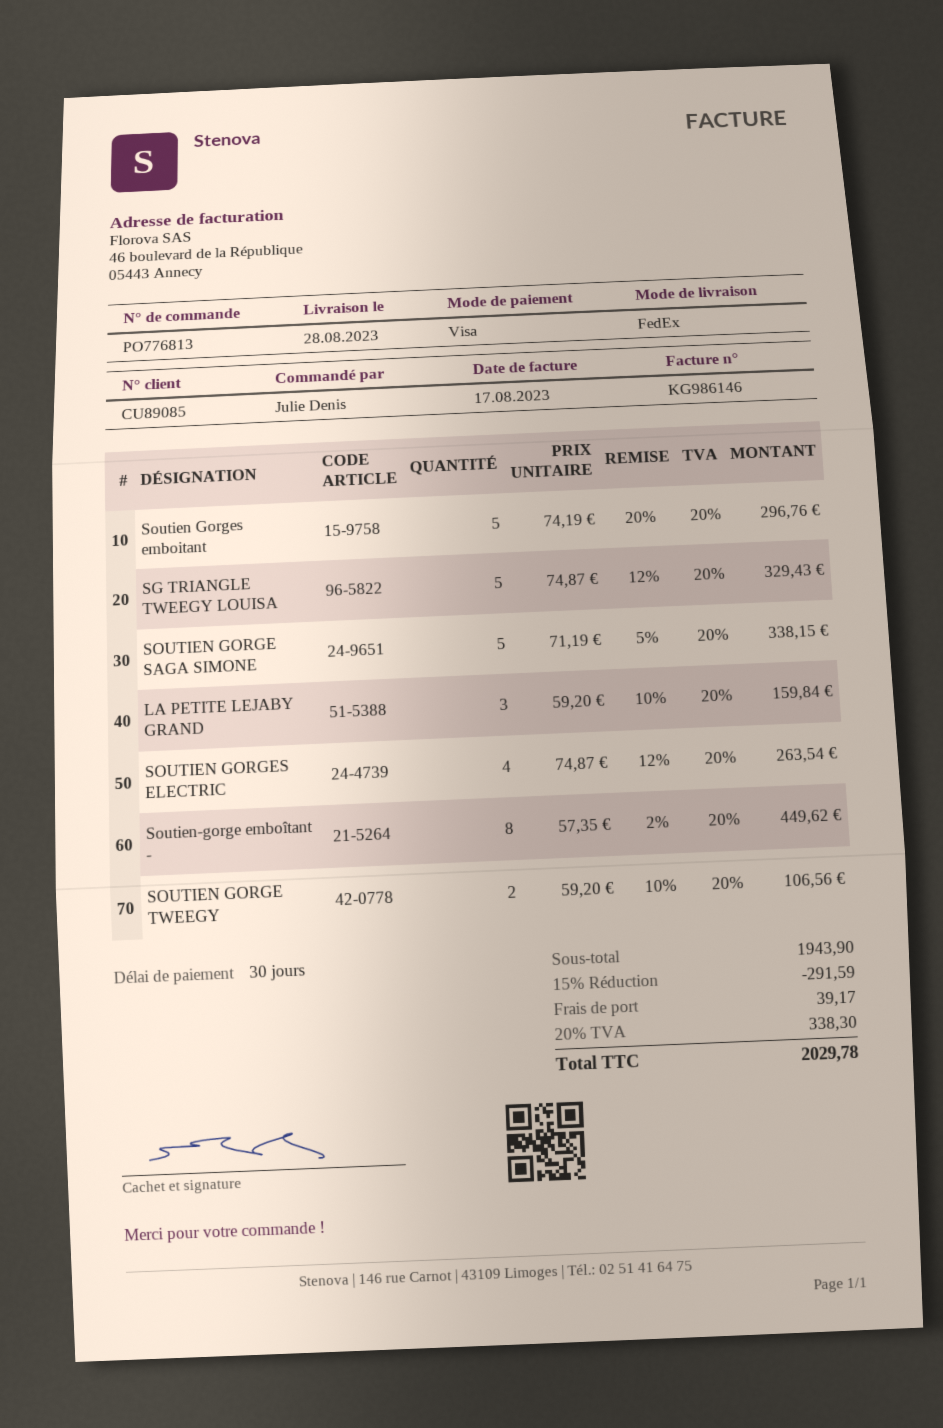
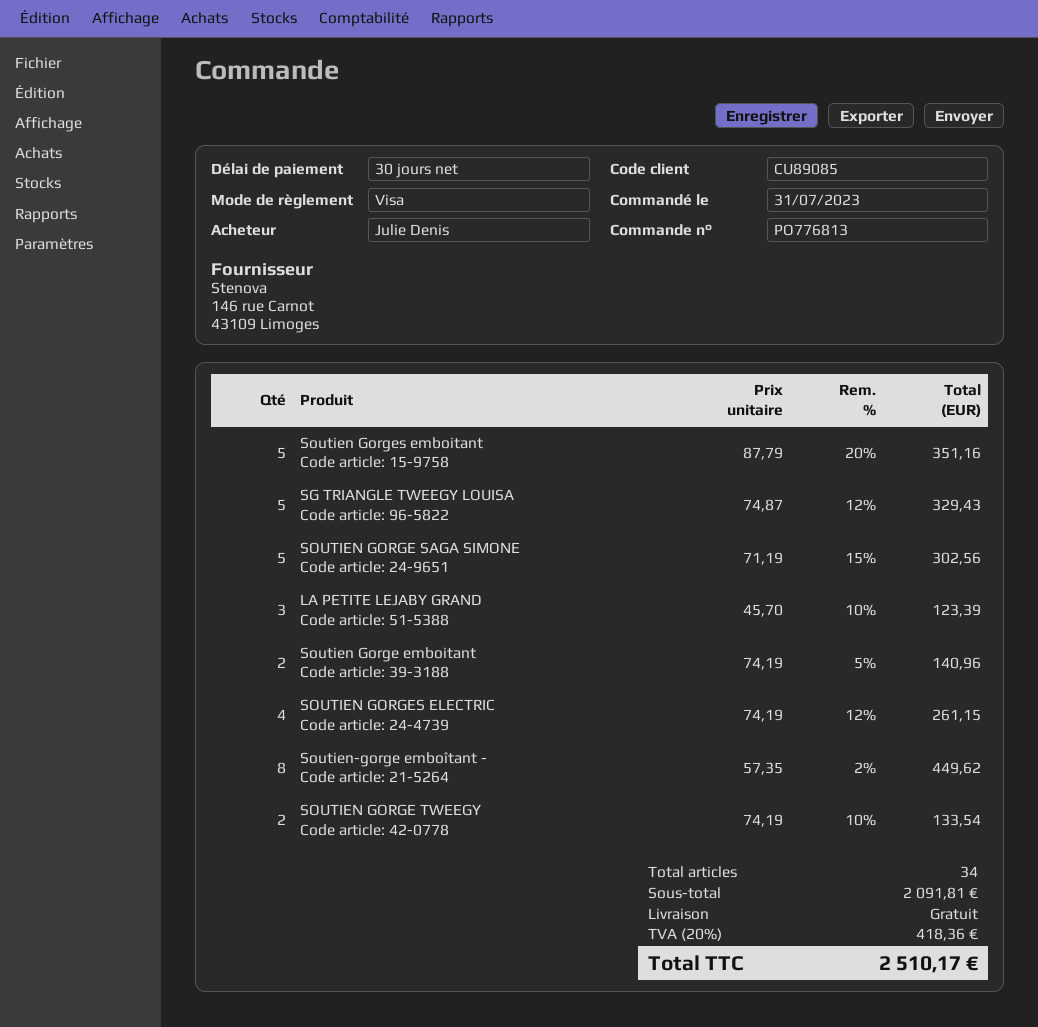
Soutien Gorges emboitant: 5 x 74.19 - 20% = 296.76 -> 5 x 87.79 - 20% = 351.16
SOUTIEN GORGE SAGA SIMONE: 5 x 71.19 - 5% = 338.15 -> 5 x 71.19 - 15% = 302.56
LA PETITE LEJABY GRAND: 3 x 59.20 - 10% = 159.84 -> 3 x 45.70 - 10% = 123.39
SOUTIEN GORGES ELECTRIC: 4 x 74.87 - 12% = 263.54 -> 4 x 74.19 - 12% = 261.15
SOUTIEN GORGE TWEEGY: 2 x 59.20 - 10% = 106.56 -> 2 x 74.19 - 10% = 133.54
Soutien Gorge emboitant: none -> 2 x 74.19 - 5% = 140.96
subtotal: 1943.90 -> 2091.81
discount: 15% = 291.59 -> none
shipping: 39.17 -> 0.00
tax: 20% = 338.30 -> 20% = 418.36
total: 2029.78 -> 2510.17

